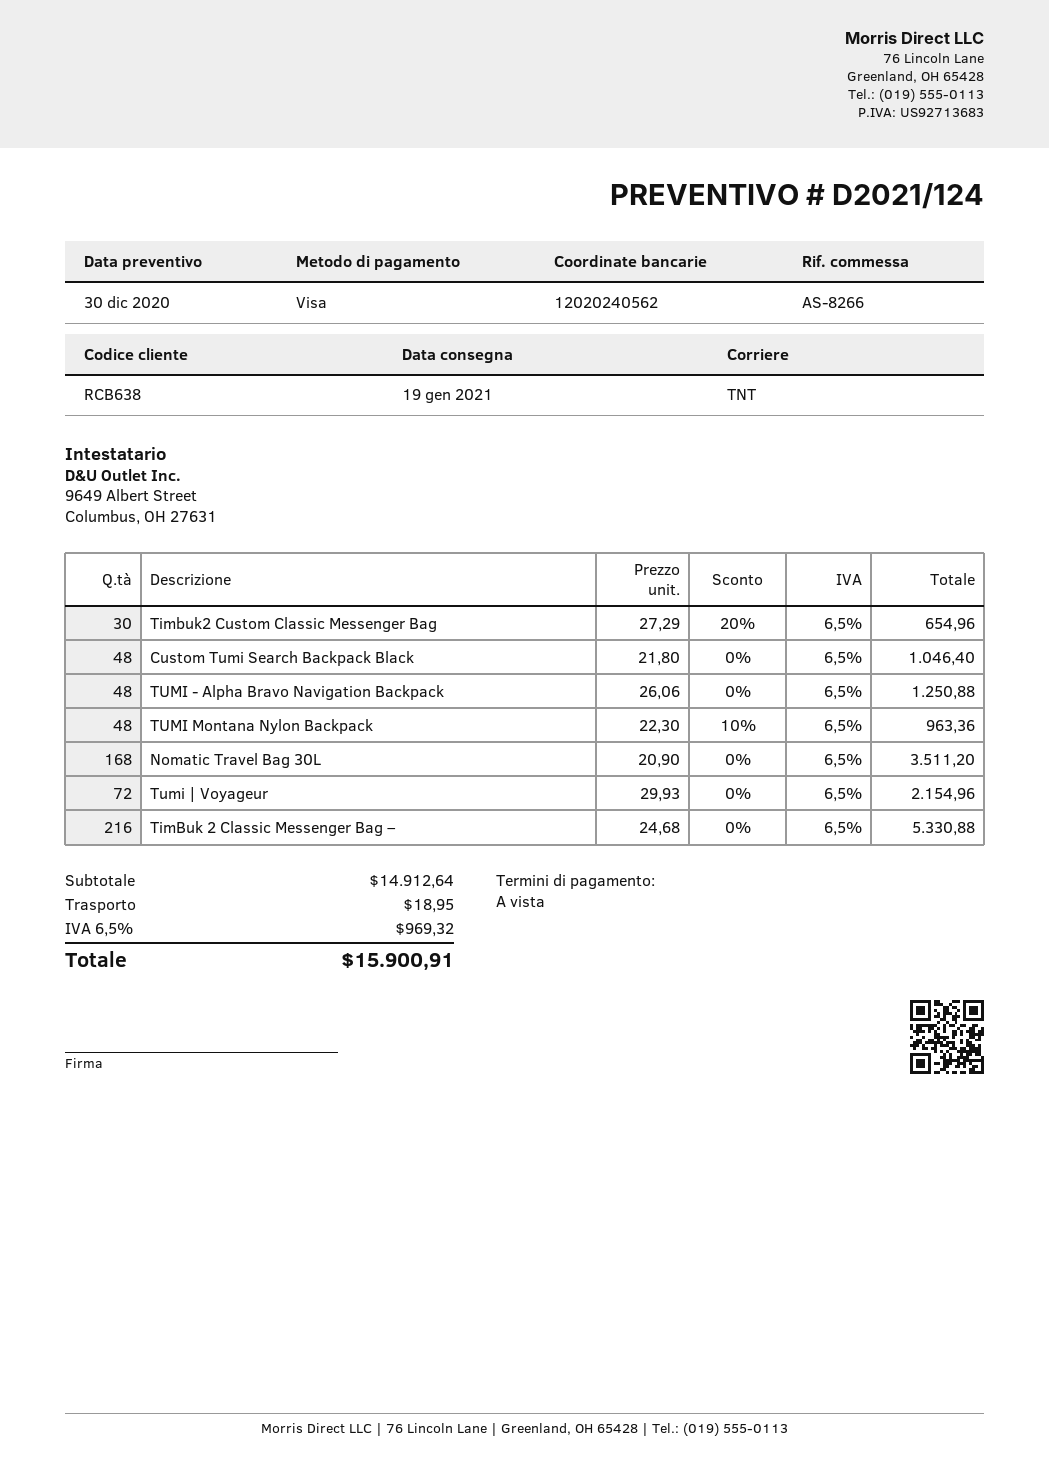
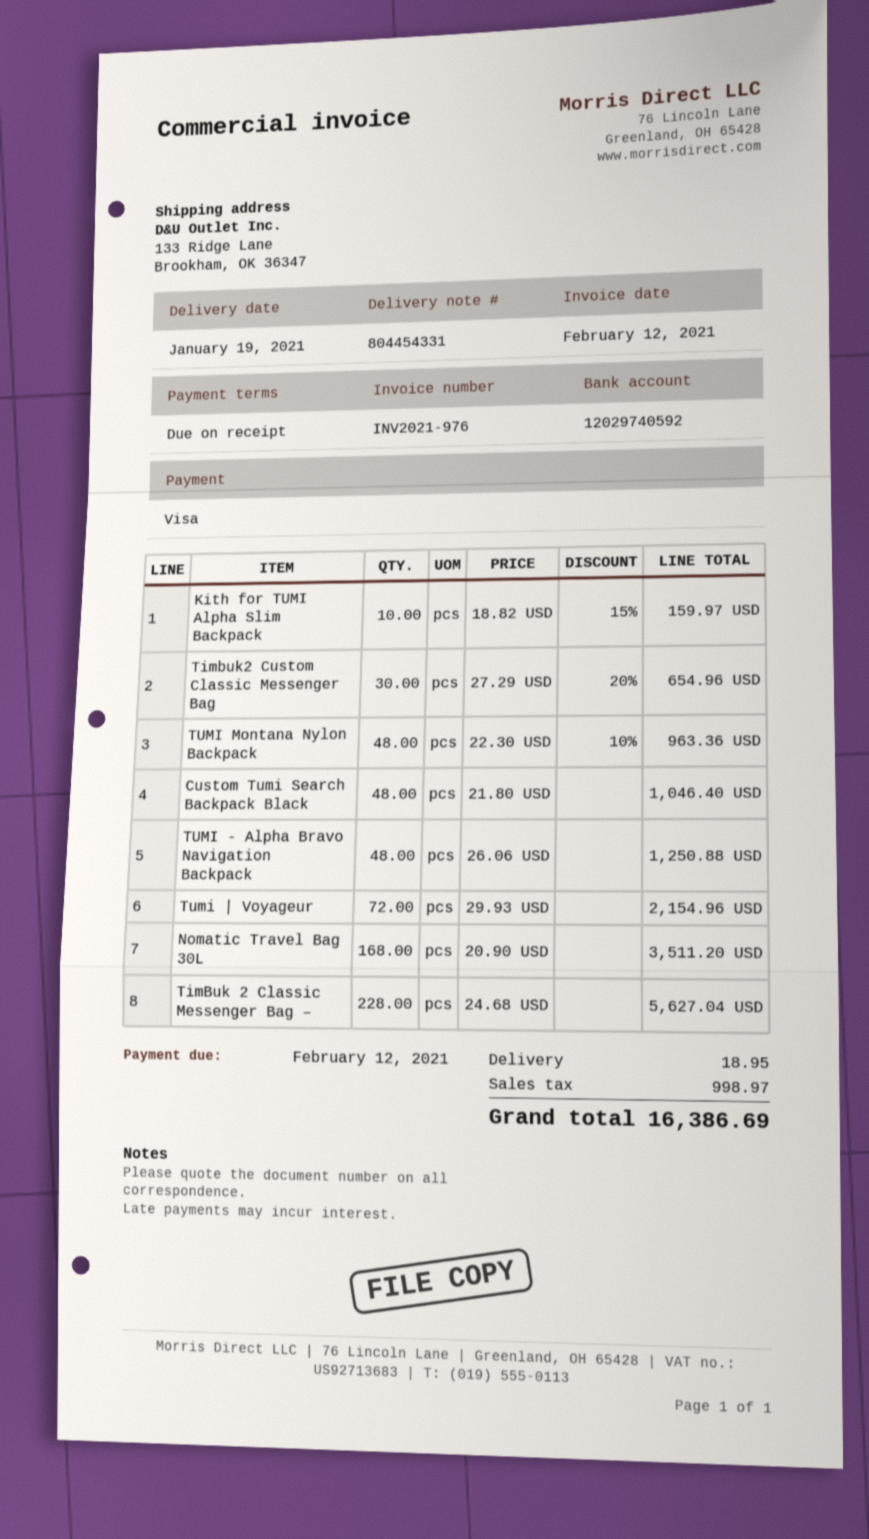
bank account: 12020240562 -> 12029740592
TimBuk 2 Classic Messenger Bag –: 216 x 24.68 = 5330.88 -> 228 x 24.68 = 5627.04
Kith for TUMI Alpha Slim Backpack: none -> 10 x 18.82 - 15% = 159.97
tax: 969.32 -> 998.97
total: 15900.91 -> 16386.69

